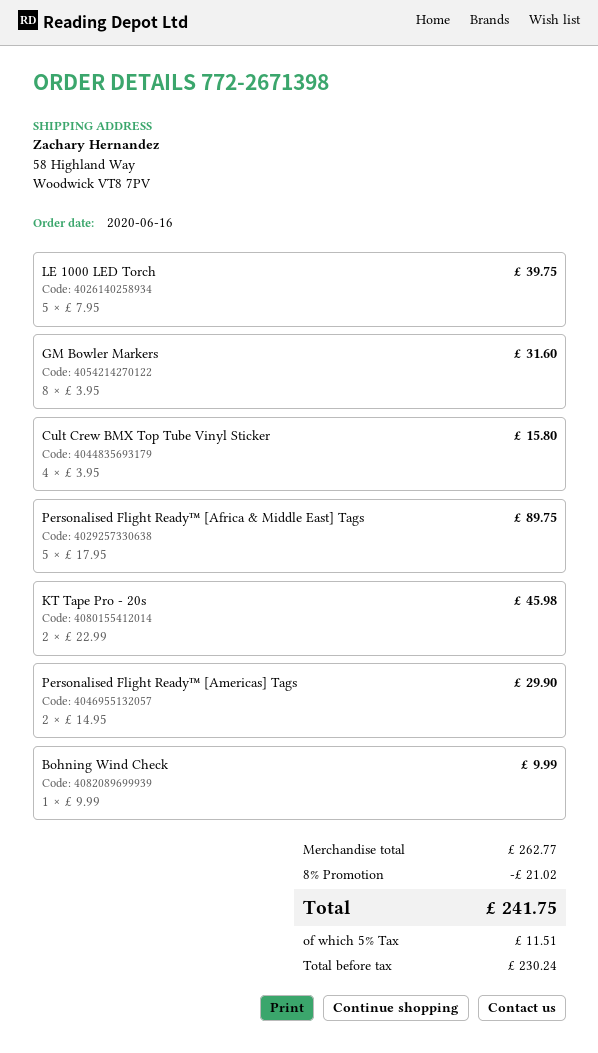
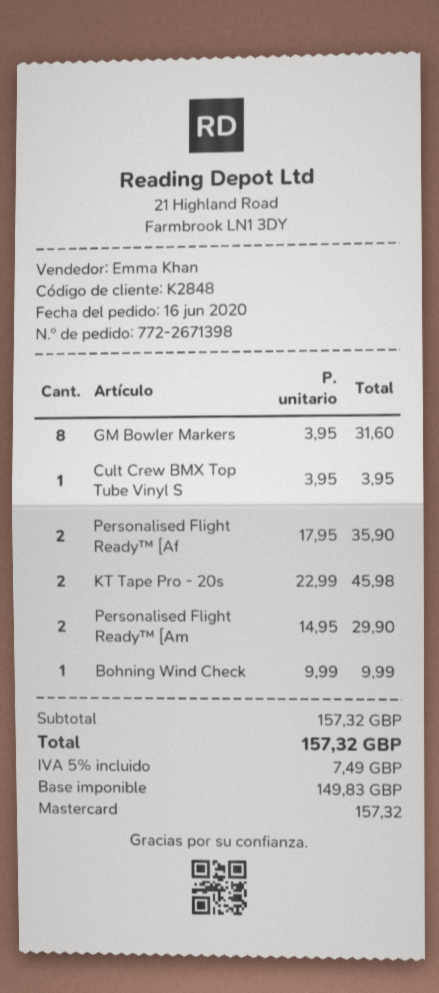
LE 1000 LED Torch: 5 x 7.95 = 39.75 -> none
Cult Crew BMX Top Tube Vinyl Sticker: 4 x 3.95 = 15.80 -> 1 x 3.95 = 3.95
Personalised Flight Ready™ [Africa & Middle East] Tags: 5 x 17.95 = 89.75 -> 2 x 17.95 = 35.90
subtotal: 262.77 -> 157.32
discount: 8% = 21.02 -> none
net: 230.24 -> 149.83
tax: 5% = 11.51 -> 5% = 7.49
total: 241.75 -> 157.32

